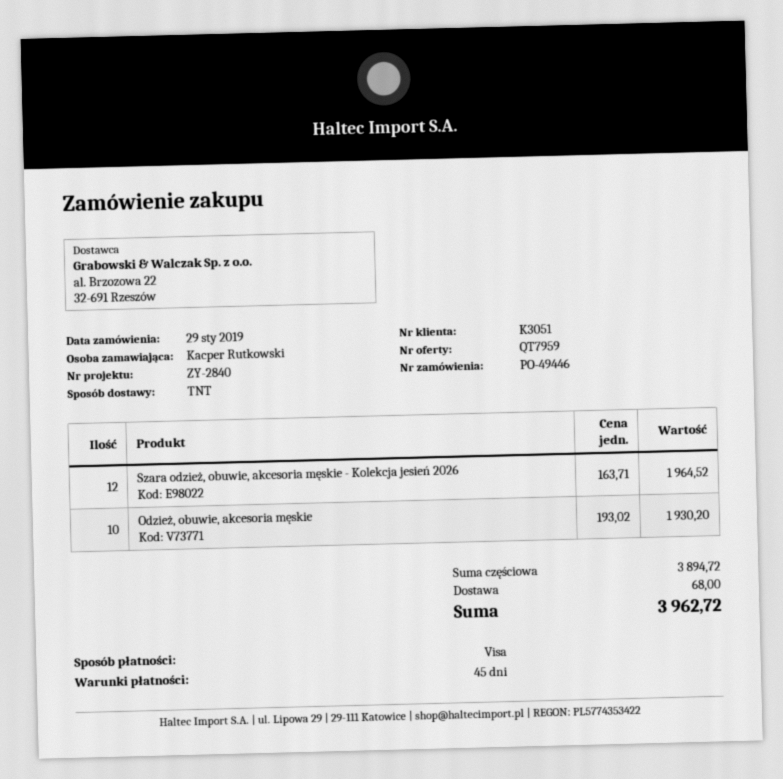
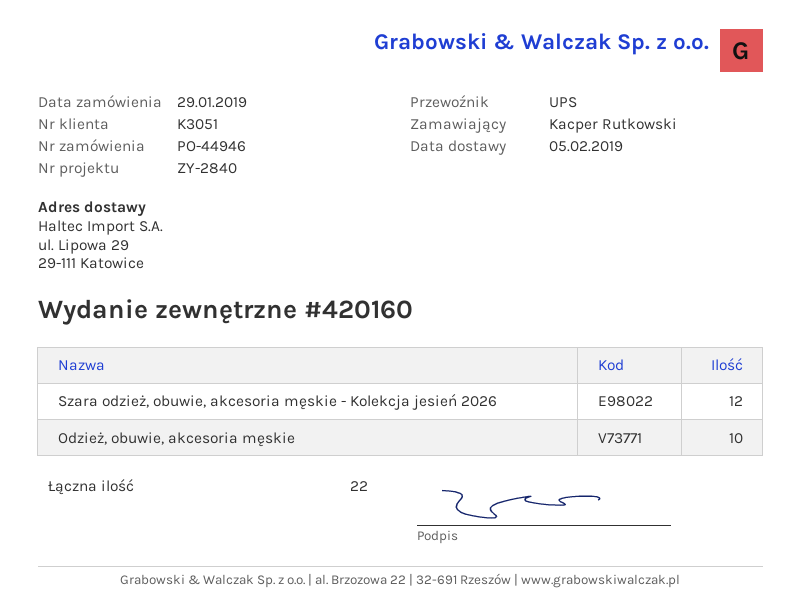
order number: PO-49446 -> PO-44946
shipping method: TNT -> UPS

